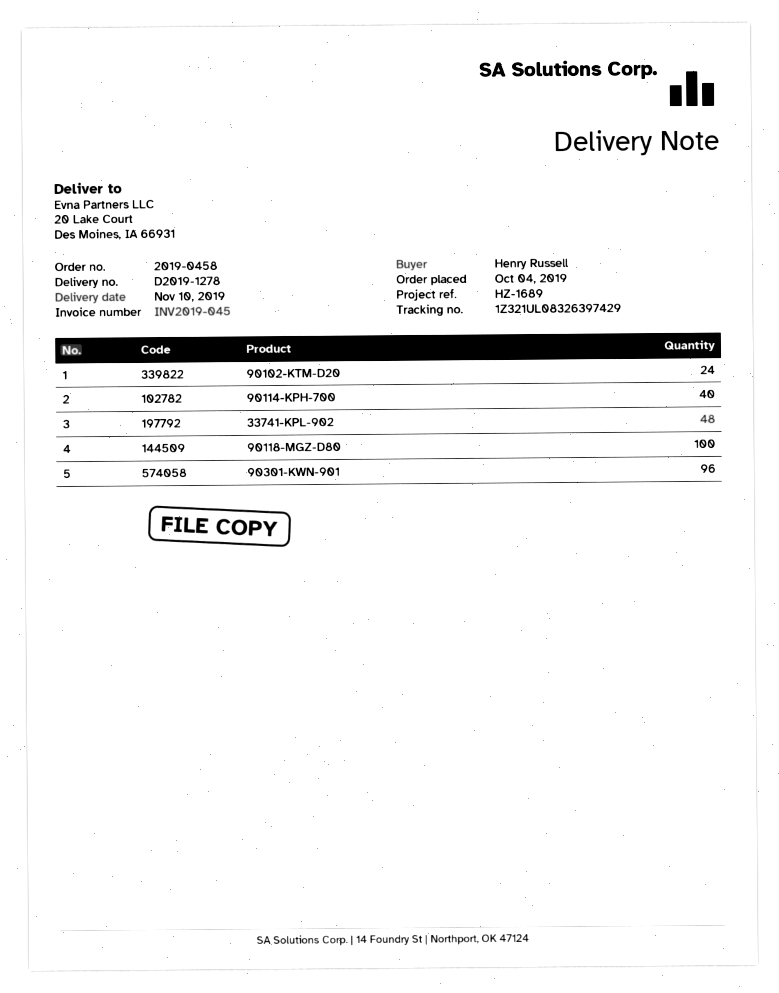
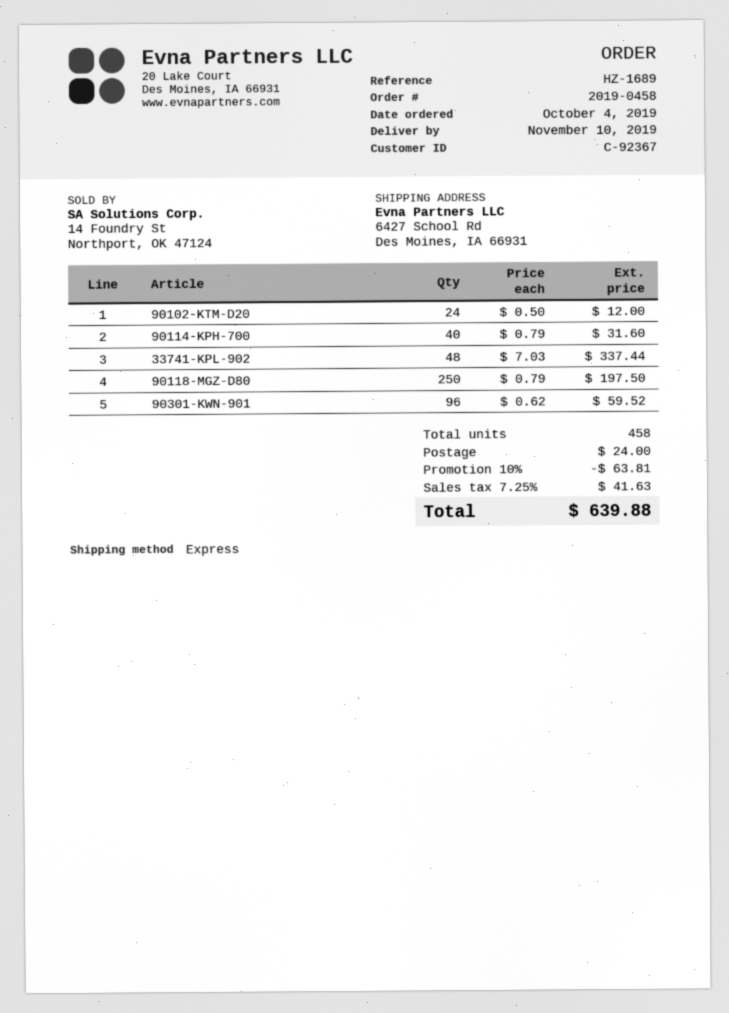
ship to: 20 Lake Court, Des Moines, IA 66931 -> 6427 School Rd, Des Moines, IA 66931
90118-MGZ-D80: 100 -> 250

